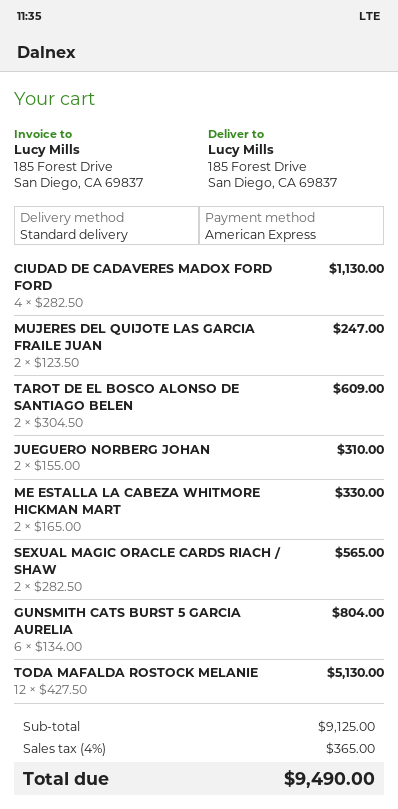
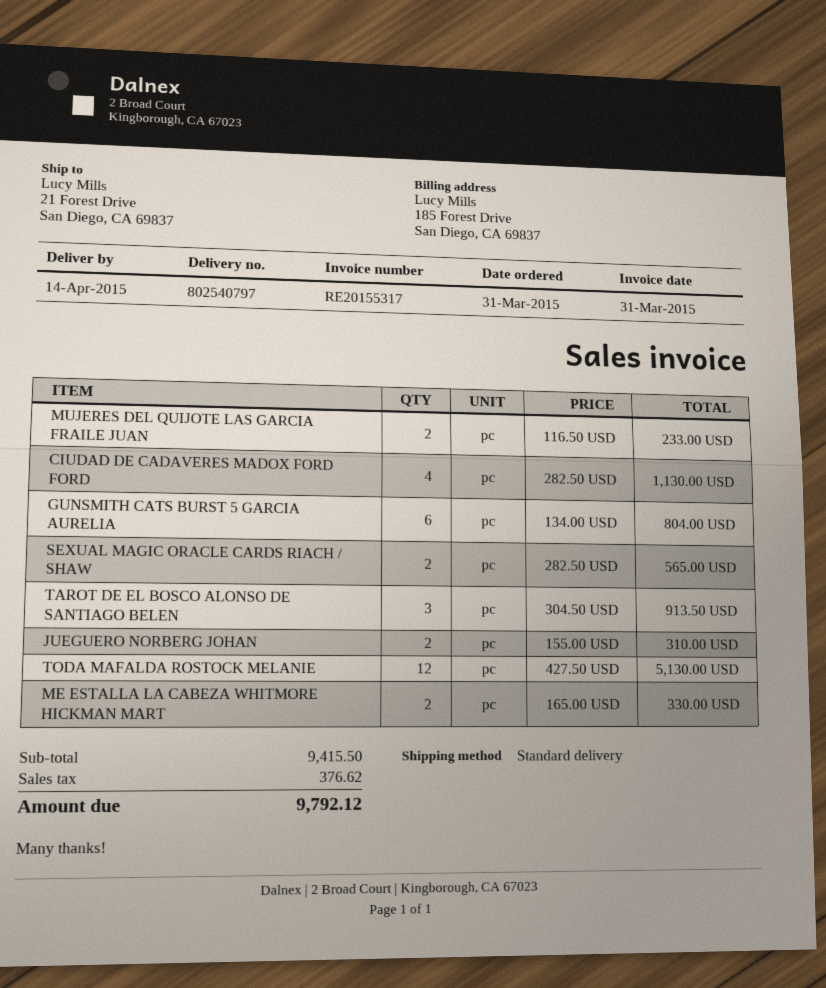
ship to: 185 Forest Drive, San Diego, CA 69837 -> 21 Forest Drive, San Diego, CA 69837
MUJERES DEL QUIJOTE LAS GARCIA FRAILE JUAN: 2 x 123.50 = 247.00 -> 2 x 116.50 = 233.00
TAROT DE EL BOSCO ALONSO DE SANTIAGO BELEN: 2 x 304.50 = 609.00 -> 3 x 304.50 = 913.50
subtotal: 9125.00 -> 9415.50
tax: 365.00 -> 376.62
total: 9490.00 -> 9792.12

